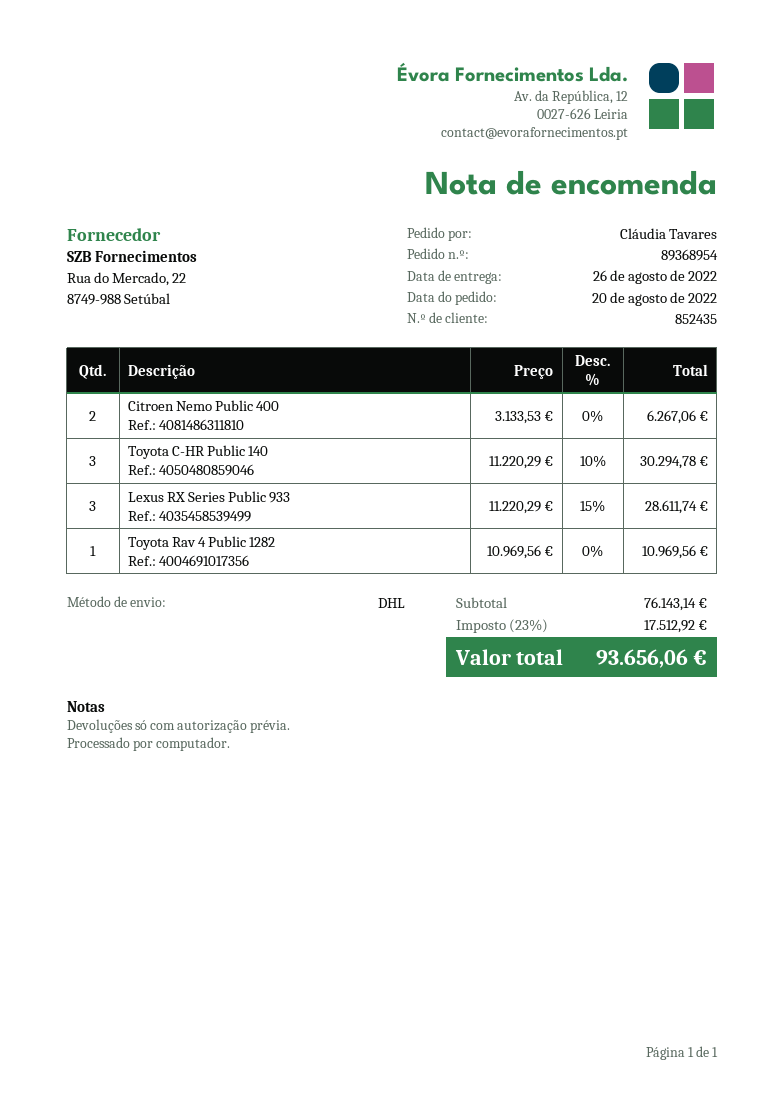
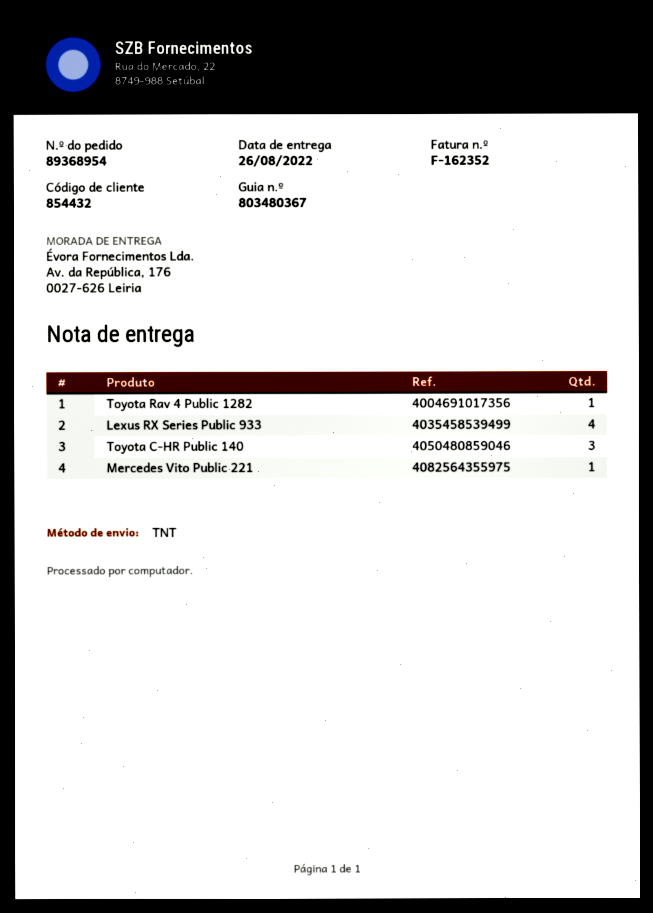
customer number: 852435 -> 854432
shipping method: DHL -> TNT
Citroen Nemo Public 400: 2 -> none
Lexus RX Series Public 933: 3 -> 4
Mercedes Vito Public 221: none -> 1

